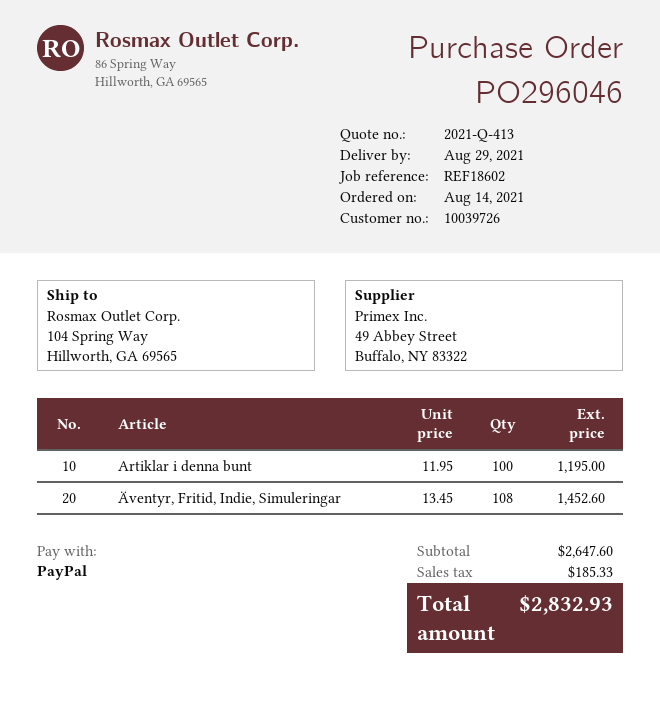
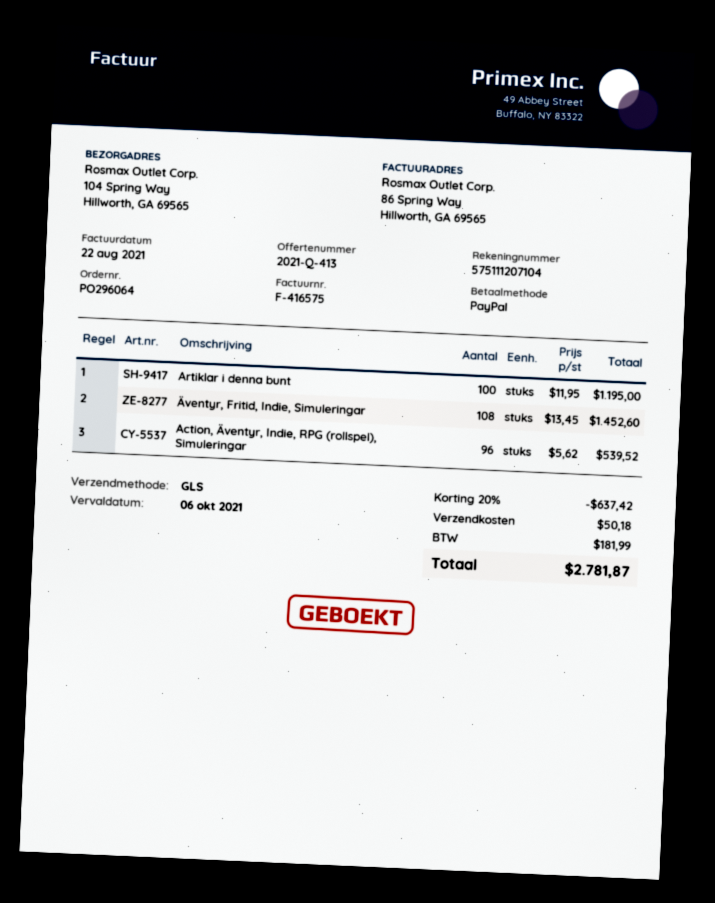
order number: PO296046 -> PO296064
Action, Äventyr, Indie, RPG (rollspel), Simuleringar: none -> 96 x 5.62 = 539.52
discount: none -> 20% = 637.42
shipping: none -> 50.18
tax: 185.33 -> 181.99
total: 2832.93 -> 2781.87

